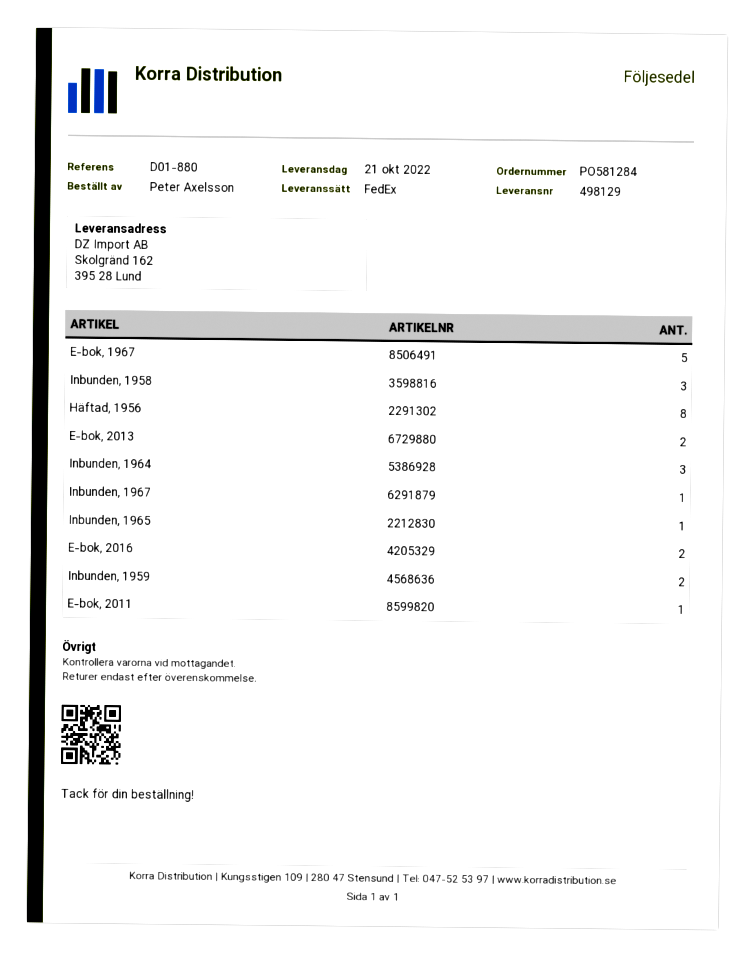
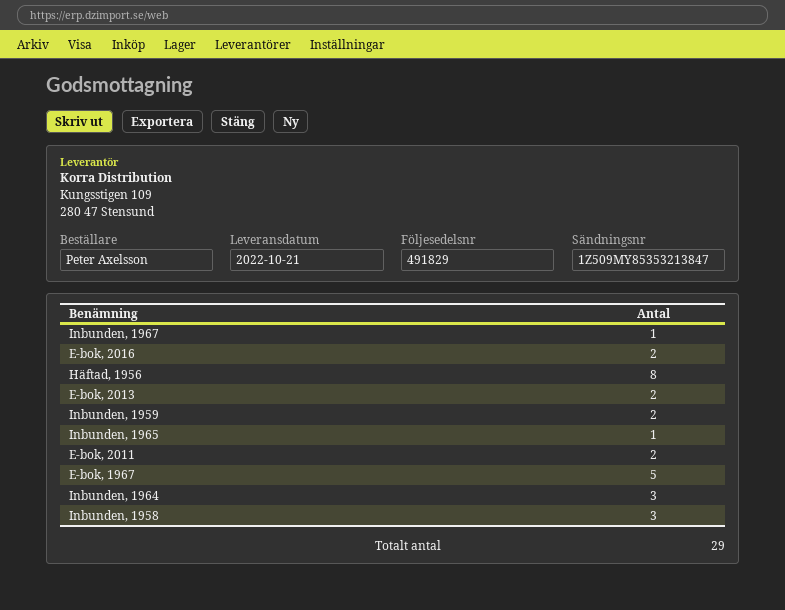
delivery note number: 498129 -> 491829
E-bok, 2011: 1 -> 2

